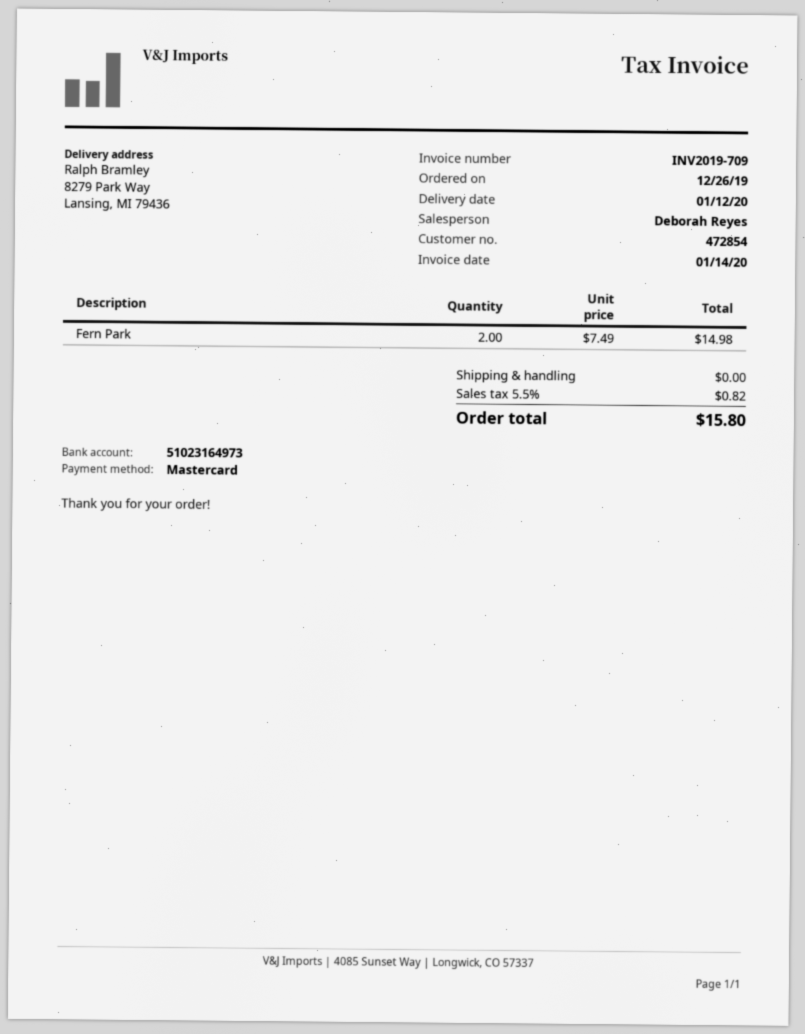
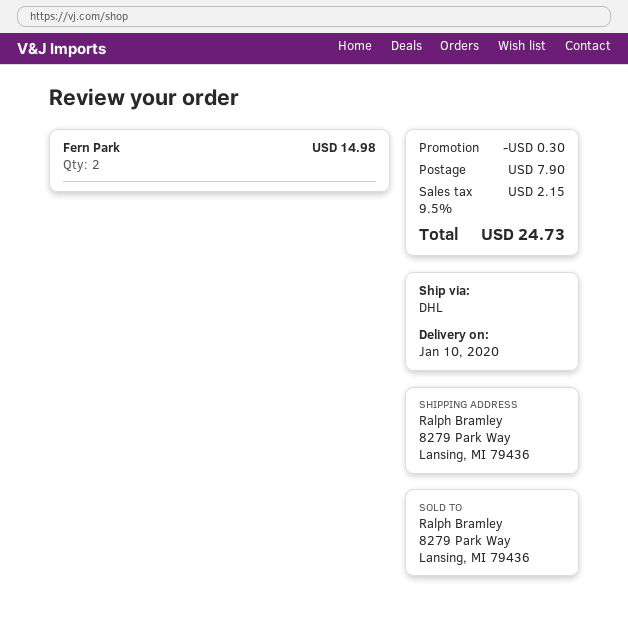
delivery date: 2020-01-12 -> 2020-01-10
discount: none -> 0.30
shipping: 0.00 -> 7.90
tax: 5.5% = 0.82 -> 9.5% = 2.15
total: 15.80 -> 24.73

